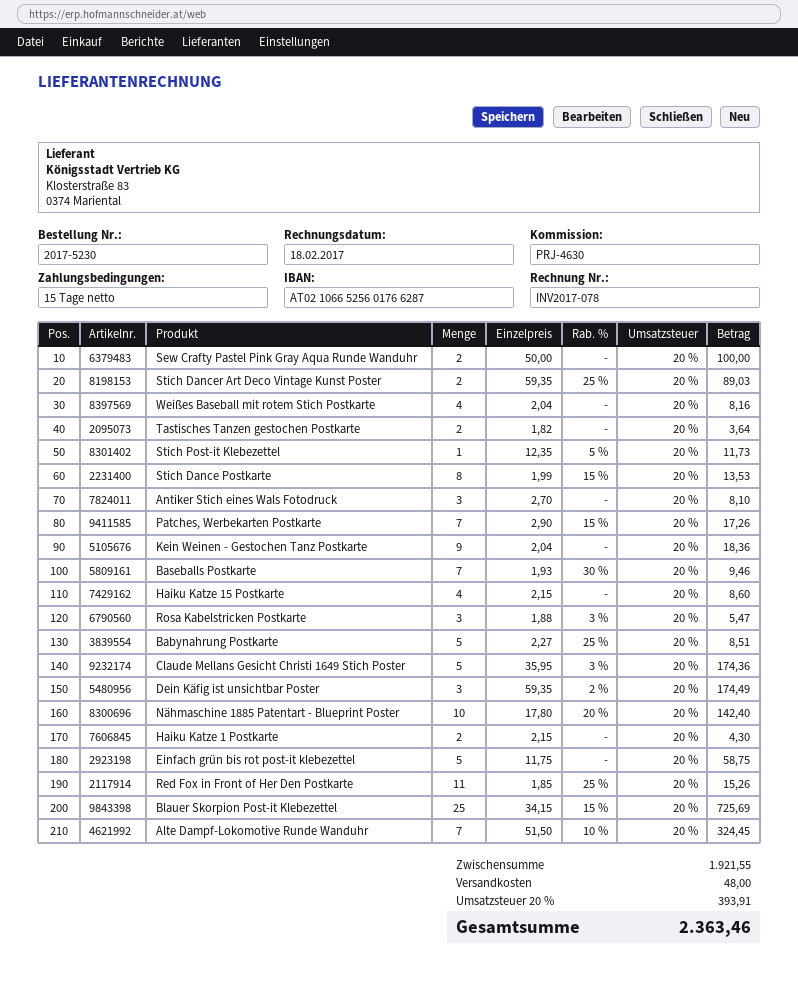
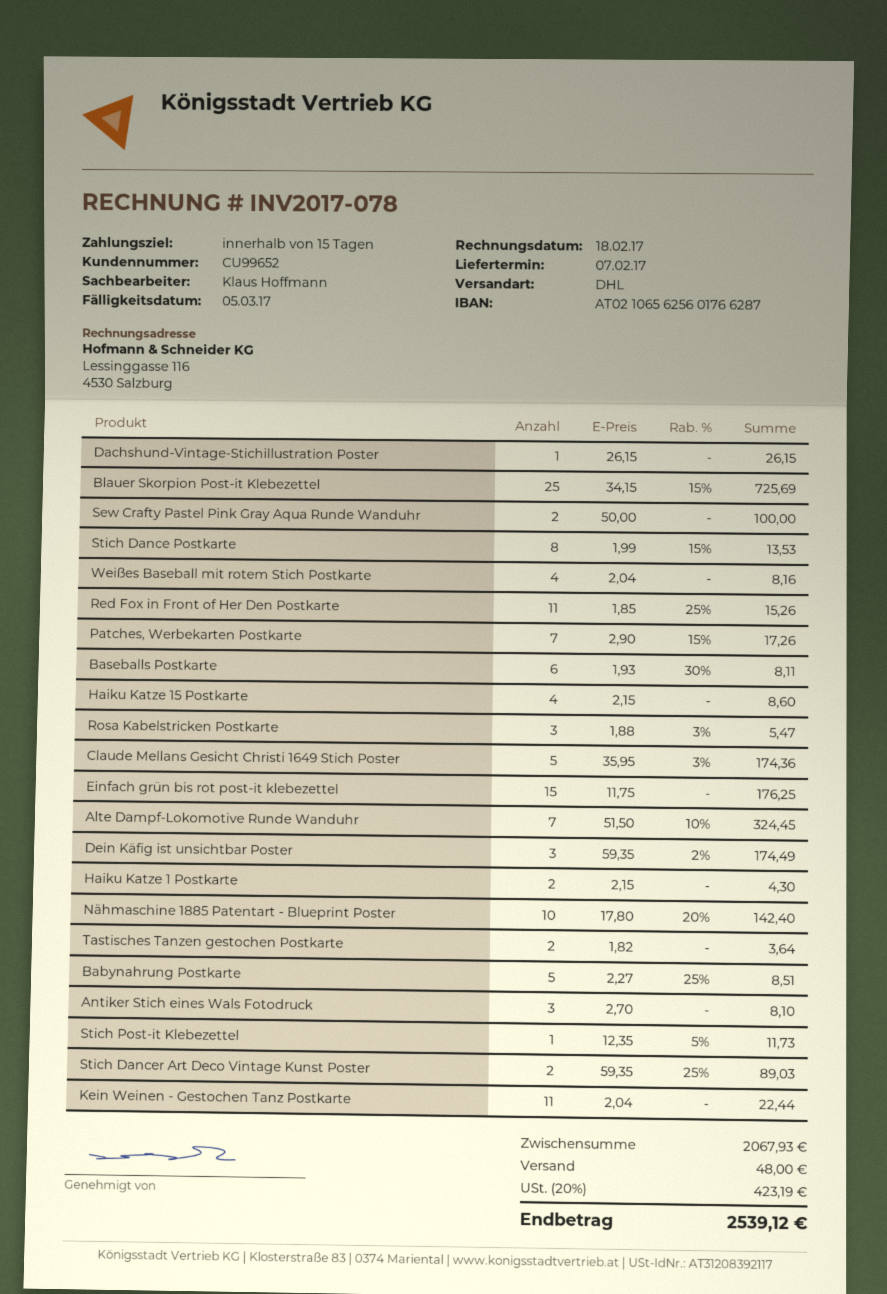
bank account: AT021066525601766287 -> AT021065625601766287
Kein Weinen - Gestochen Tanz Postkarte: 9 x 2.04 = 18.36 -> 11 x 2.04 = 22.44
Baseballs Postkarte: 7 x 1.93 - 30% = 9.46 -> 6 x 1.93 - 30% = 8.11
Einfach grün bis rot post-it klebezettel: 5 x 11.75 = 58.75 -> 15 x 11.75 = 176.25
Dachshund-Vintage-Stichillustration Poster: none -> 1 x 26.15 = 26.15
subtotal: 1921.55 -> 2067.93
tax: 20% = 393.91 -> 20% = 423.19
total: 2363.46 -> 2539.12

